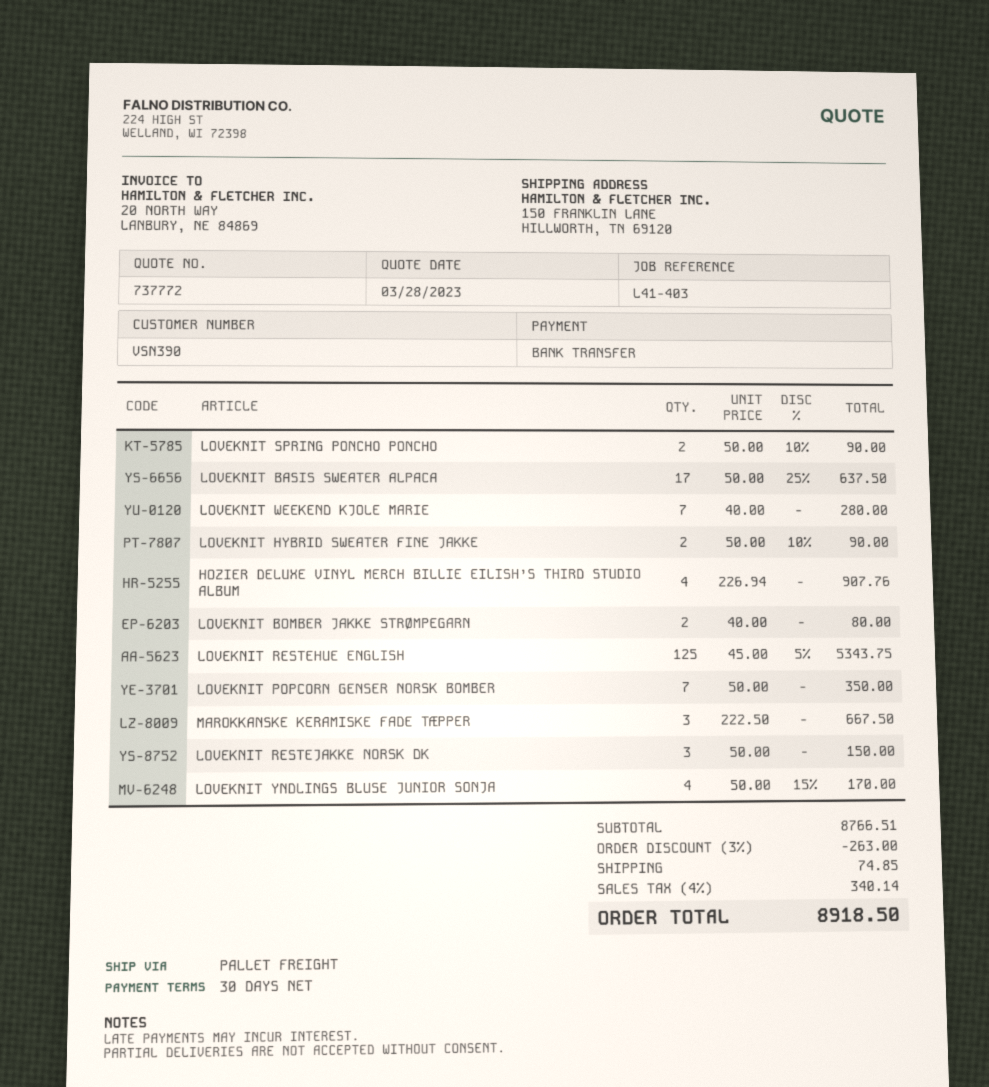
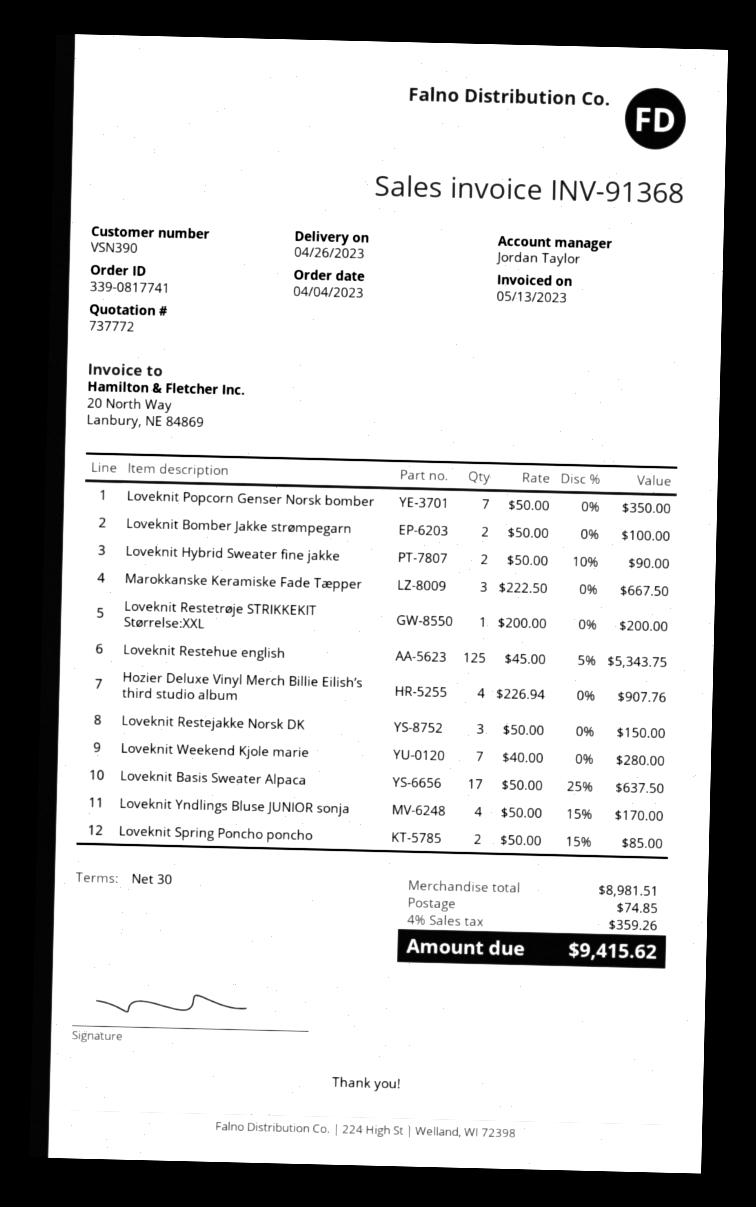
LOVEKNIT SPRING PONCHO PONCHO: 2 x 50.00 - 10% = 90.00 -> 2 x 50.00 - 15% = 85.00
LOVEKNIT BOMBER JAKKE STRØMPEGARN: 2 x 40.00 = 80.00 -> 2 x 50.00 = 100.00
Loveknit Restetrøje STRIKKEKIT Størrelse:XXL: none -> 1 x 200.00 = 200.00
subtotal: 8766.51 -> 8981.51
discount: 3% = 263.00 -> none
tax: 4% = 340.14 -> 4% = 359.26
total: 8918.50 -> 9415.62

